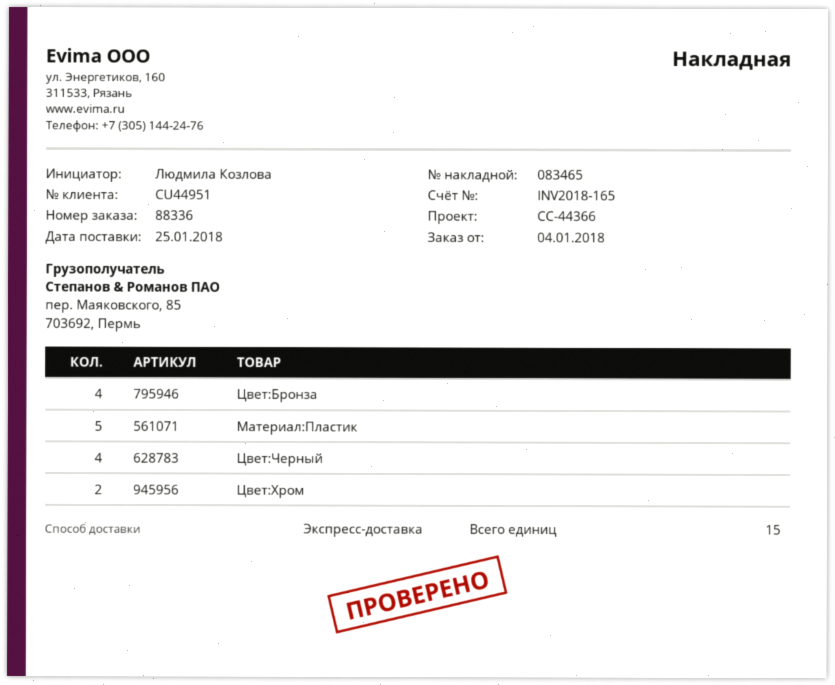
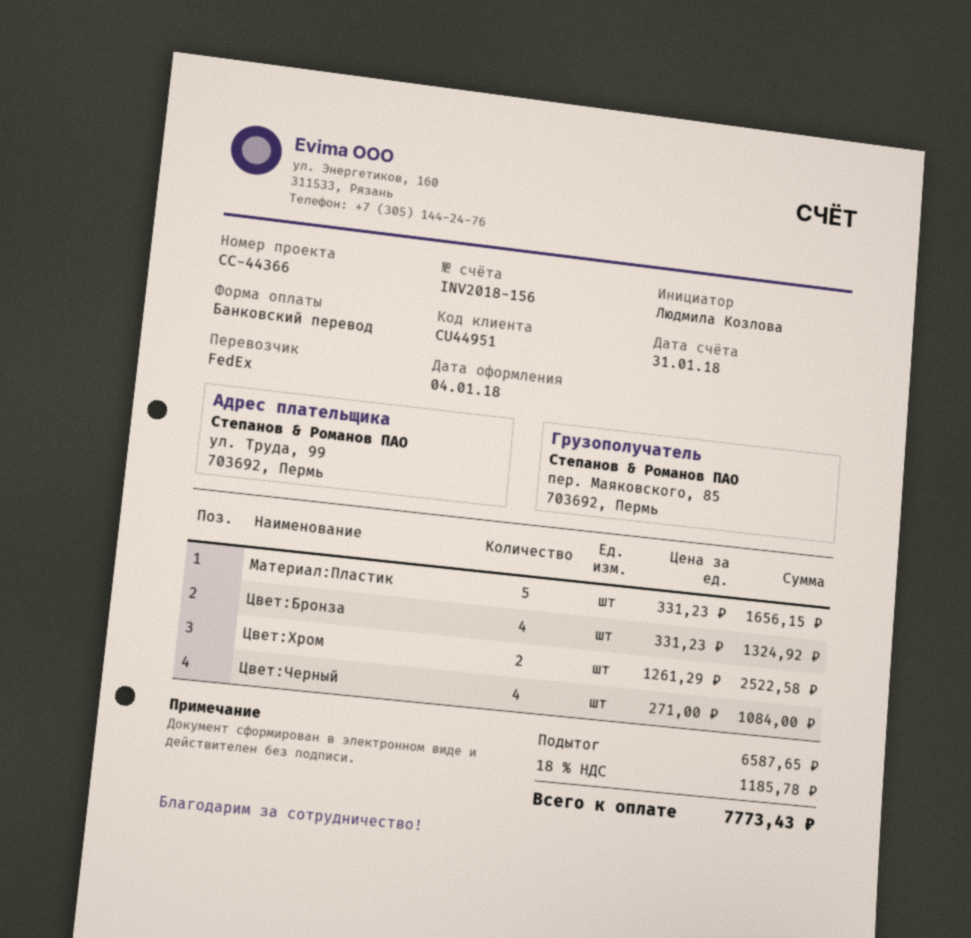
invoice number: INV2018-165 -> INV2018-156
shipping method: express -> FedEx

